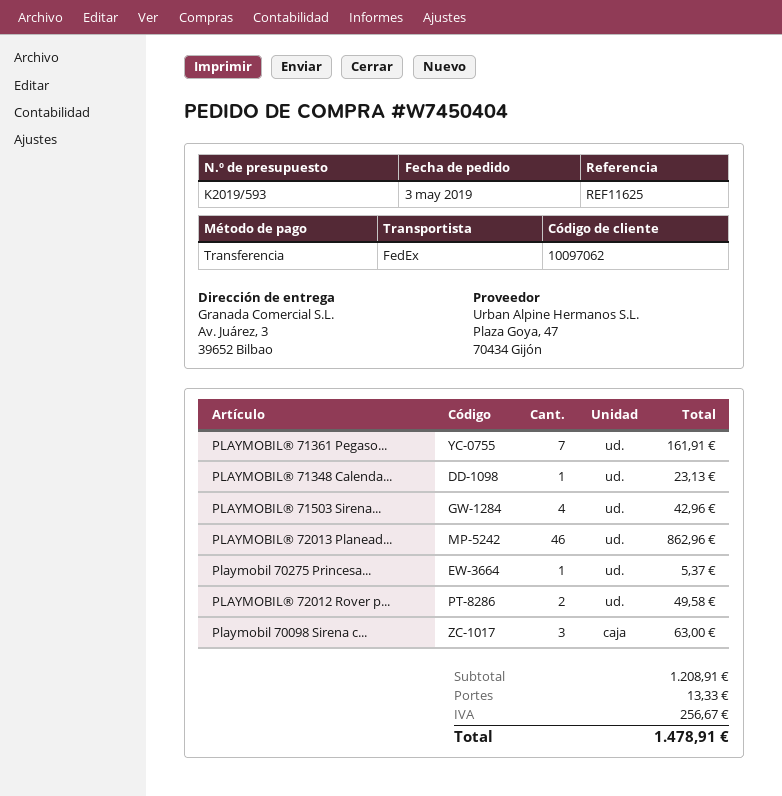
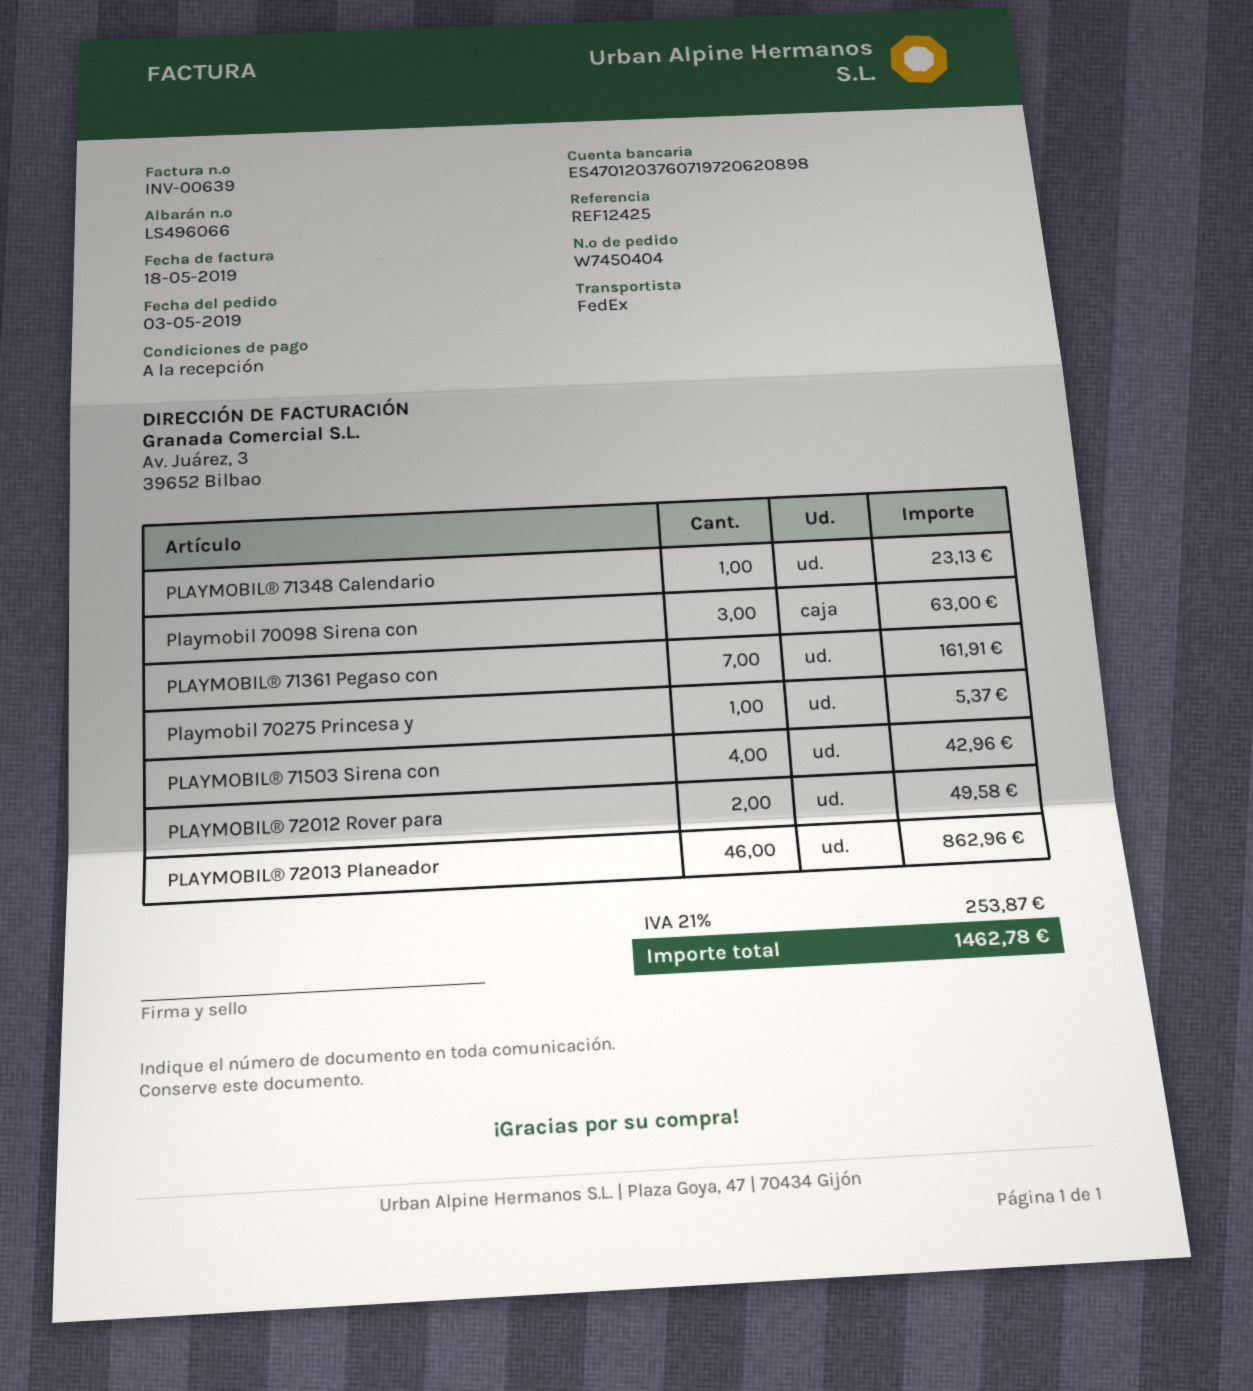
reference: REF11625 -> REF12425
shipping: 13.33 -> none
tax: 256.67 -> 253.87
total: 1478.91 -> 1462.78

